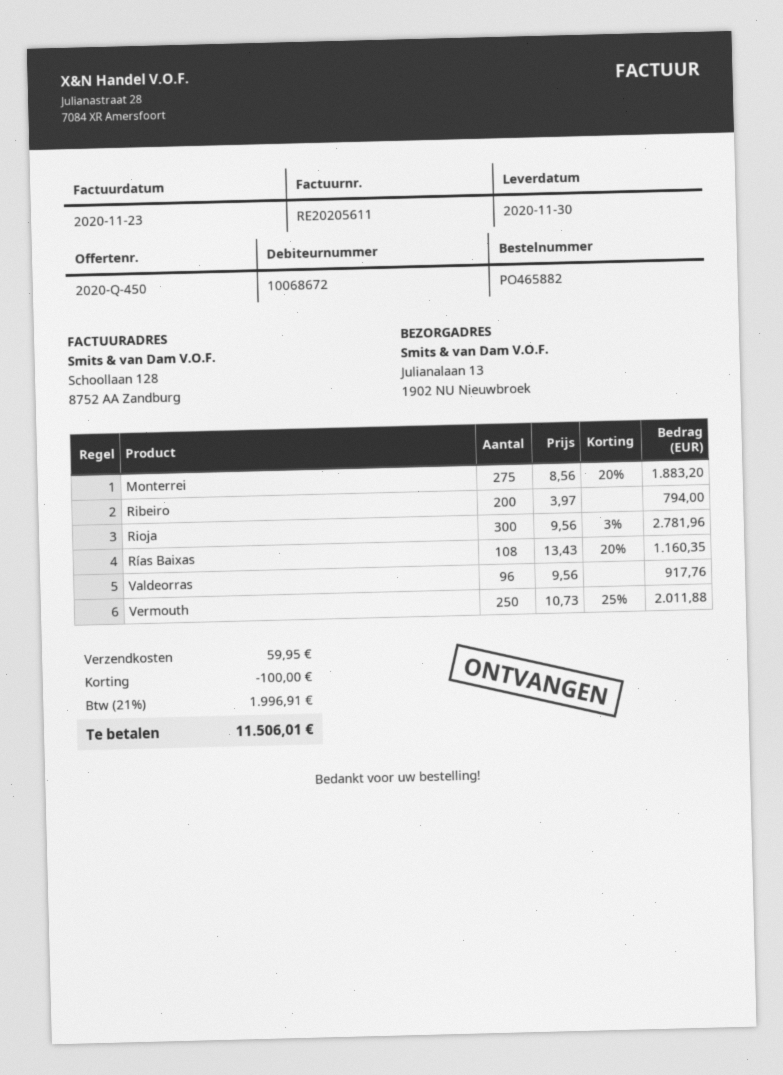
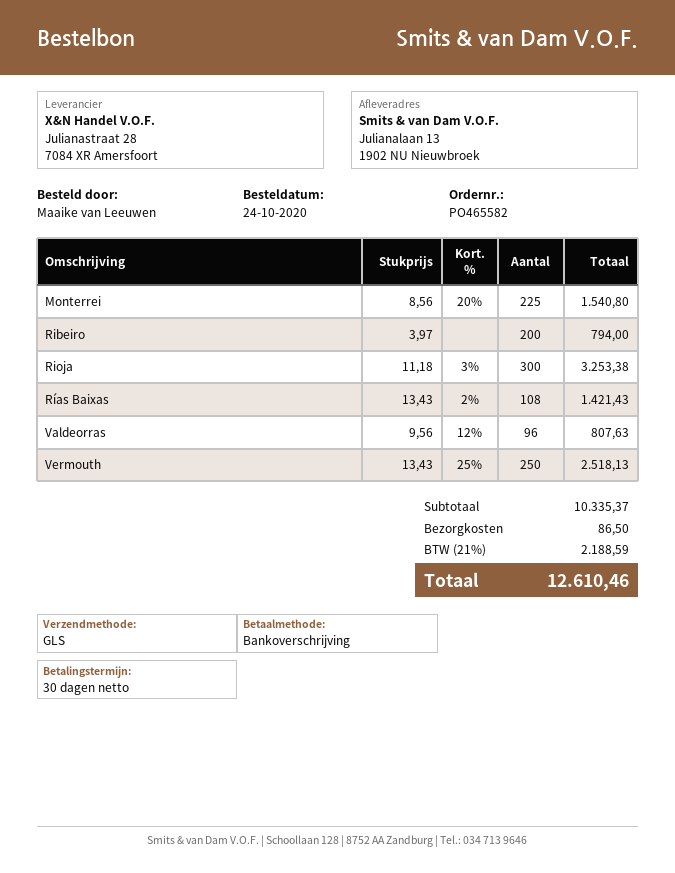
order number: PO465882 -> PO465582
Monterrei: 275 x 8.56 - 20% = 1883.20 -> 225 x 8.56 - 20% = 1540.80
Rioja: 300 x 9.56 - 3% = 2781.96 -> 300 x 11.18 - 3% = 3253.38
Rías Baixas: 108 x 13.43 - 20% = 1160.35 -> 108 x 13.43 - 2% = 1421.43
Valdeorras: 96 x 9.56 = 917.76 -> 96 x 9.56 - 12% = 807.63
Vermouth: 250 x 10.73 - 25% = 2011.88 -> 250 x 13.43 - 25% = 2518.13
discount: 100.00 -> none
shipping: 59.95 -> 86.50
tax: 21% = 1996.91 -> 21% = 2188.59
total: 11506.01 -> 12610.46

